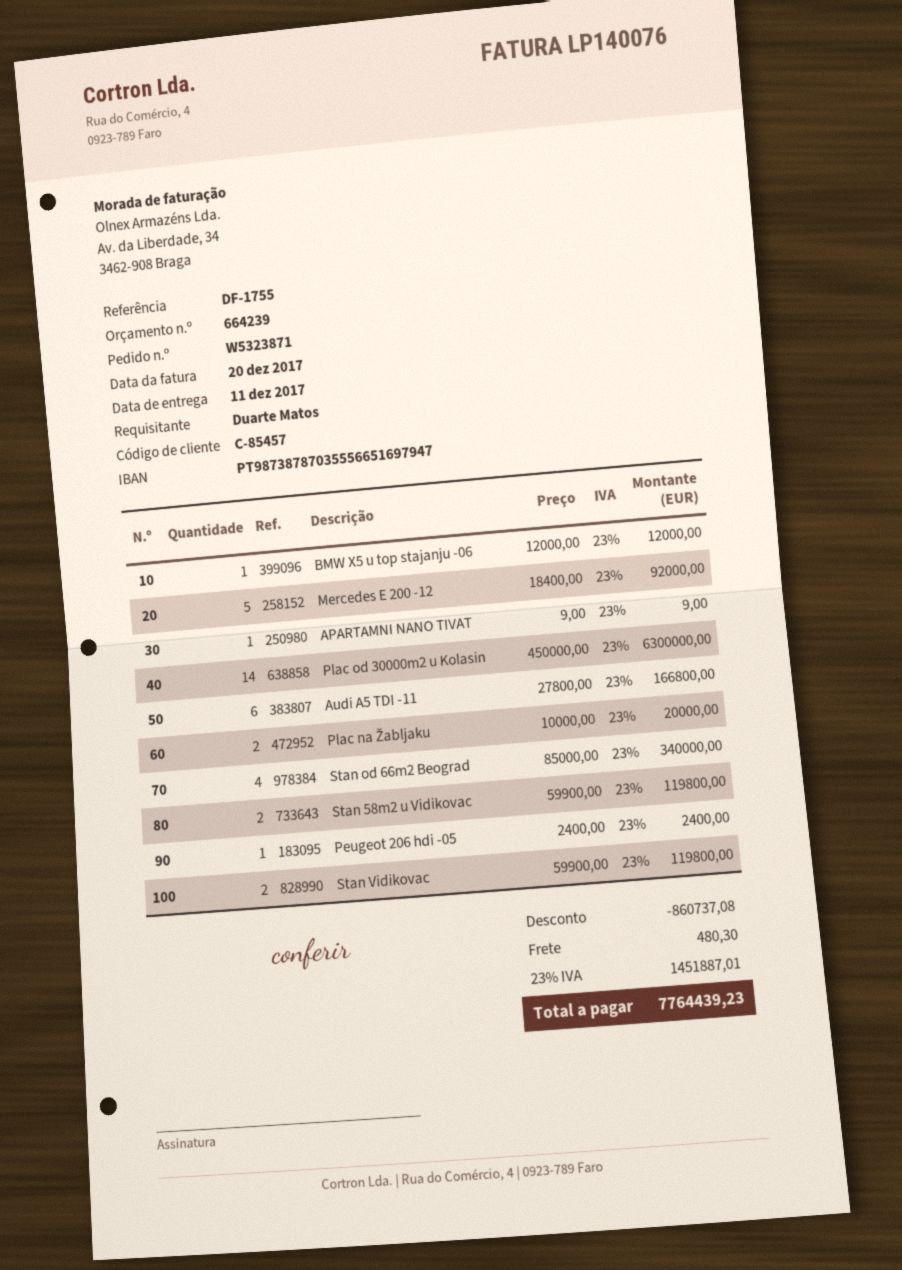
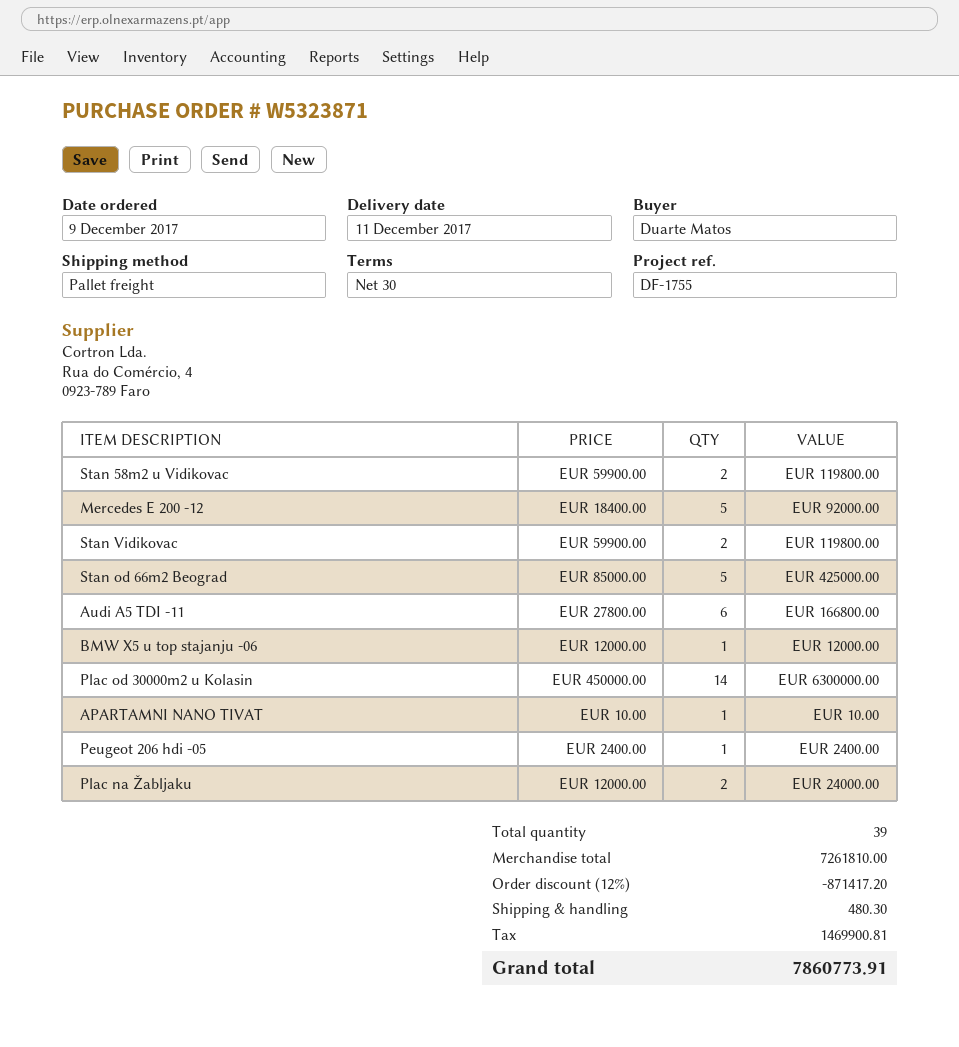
APARTAMNI NANO TIVAT: 1 x 9.00 = 9.00 -> 1 x 10.00 = 10.00
Plac na Žabljaku: 2 x 10000.00 = 20000.00 -> 2 x 12000.00 = 24000.00
Stan od 66m2 Beograd: 4 x 85000.00 = 340000.00 -> 5 x 85000.00 = 425000.00
discount: 860737.08 -> 871417.20
tax: 1451887.01 -> 1469900.81
total: 7764439.23 -> 7860773.91

